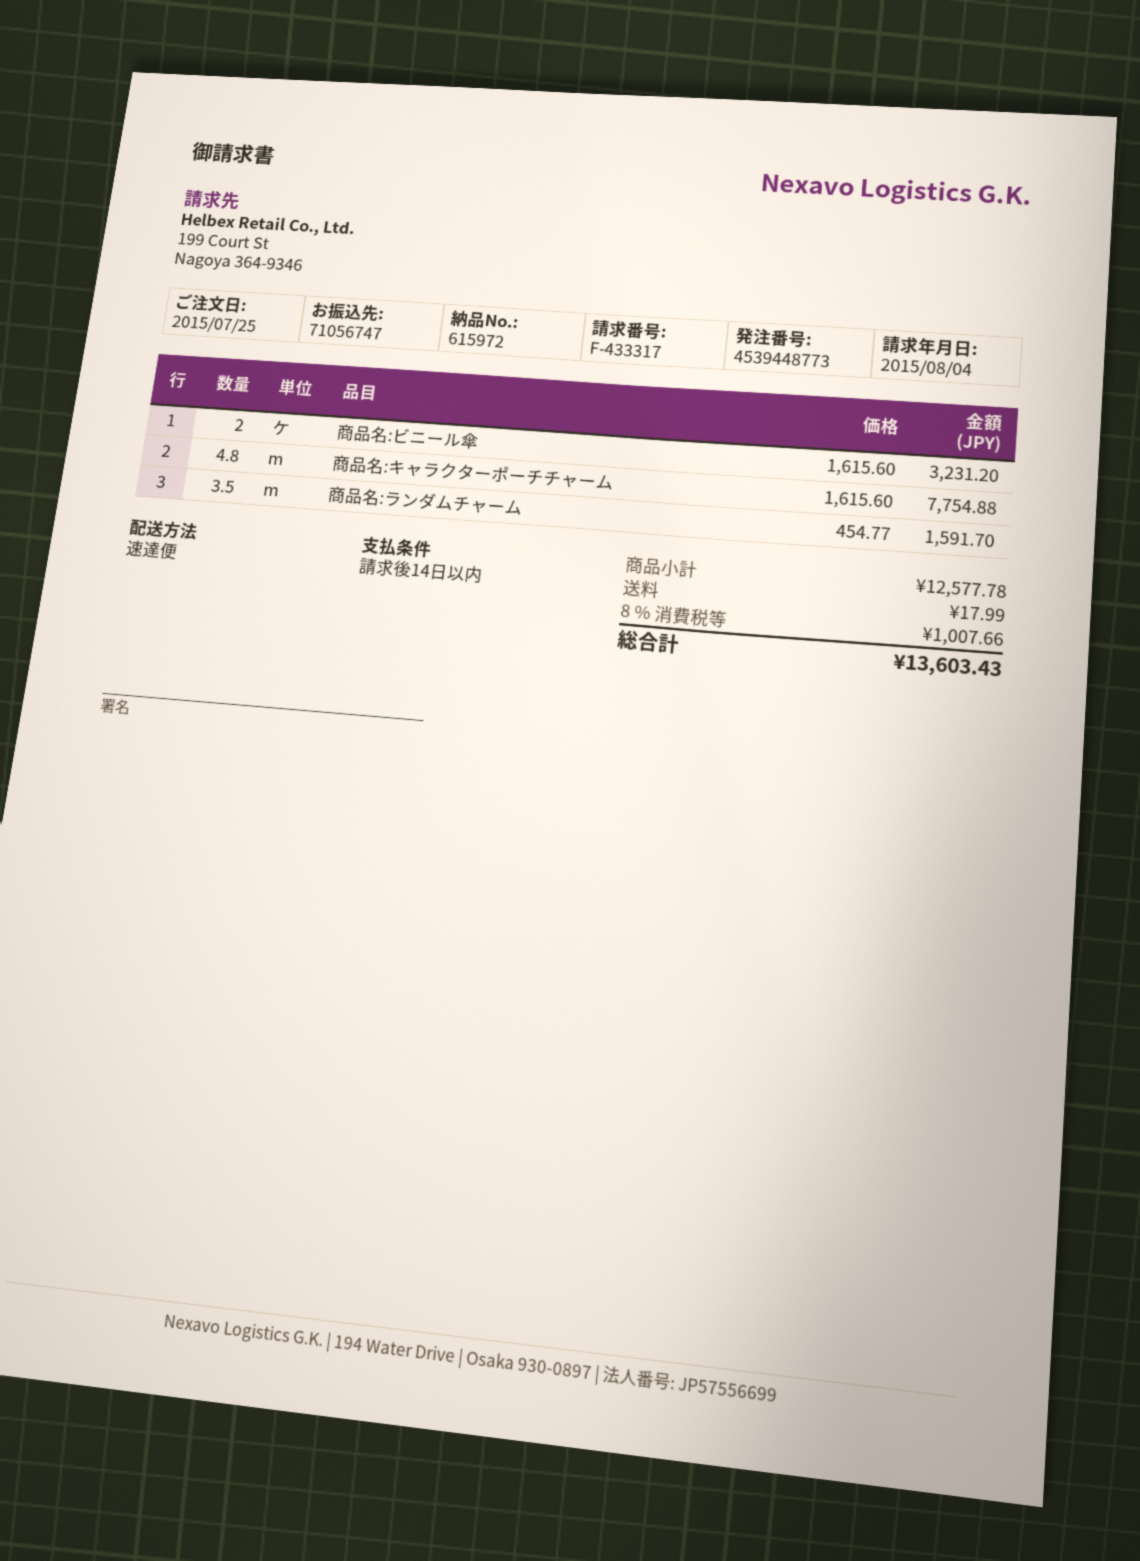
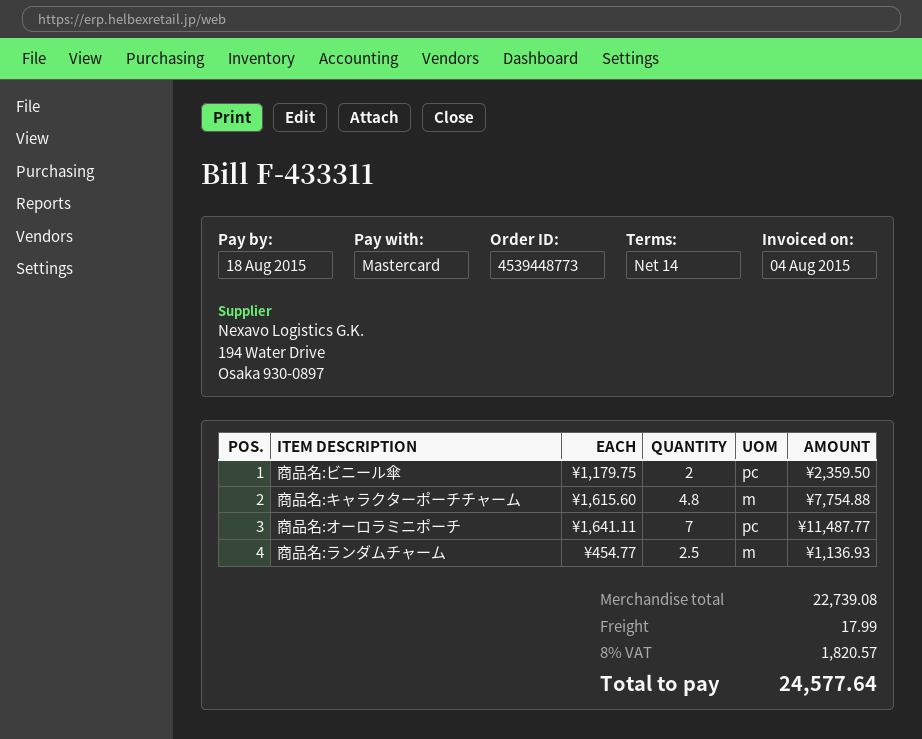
invoice number: F-433317 -> F-433311
商品名:ビニール傘: 2 x 1615.60 = 3231.20 -> 2 x 1179.75 = 2359.50
商品名:ランダムチャーム: 3.5 x 454.77 = 1591.70 -> 2.5 x 454.77 = 1136.93
商品名:オーロラミニポーチ: none -> 7 x 1641.11 = 11487.77
subtotal: 12577.78 -> 22739.08
tax: 8% = 1007.66 -> 8% = 1820.57
total: 13603.43 -> 24577.64

